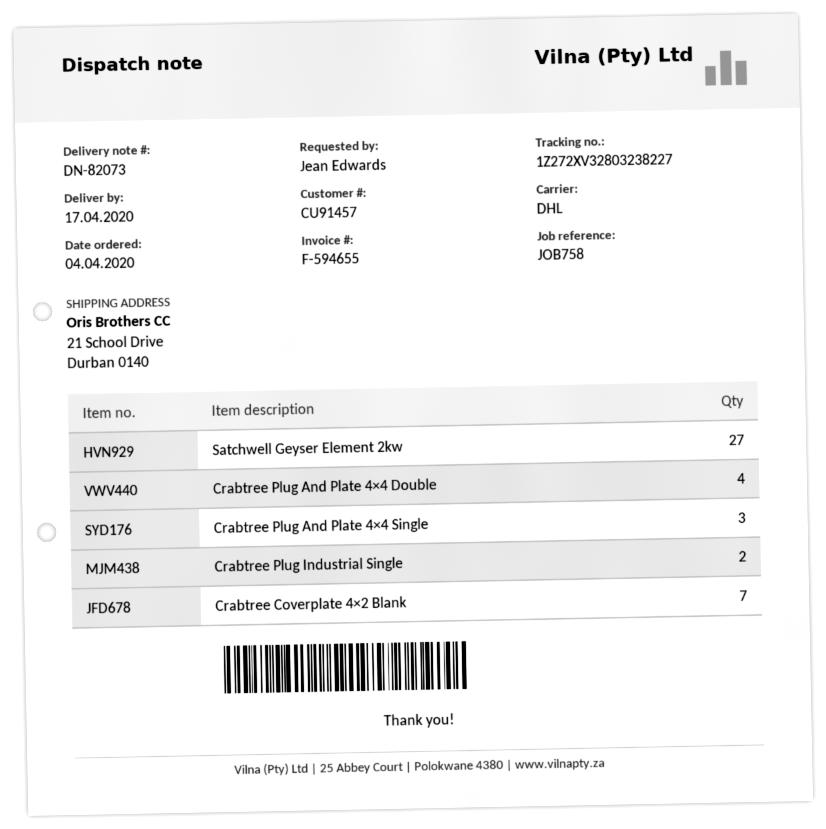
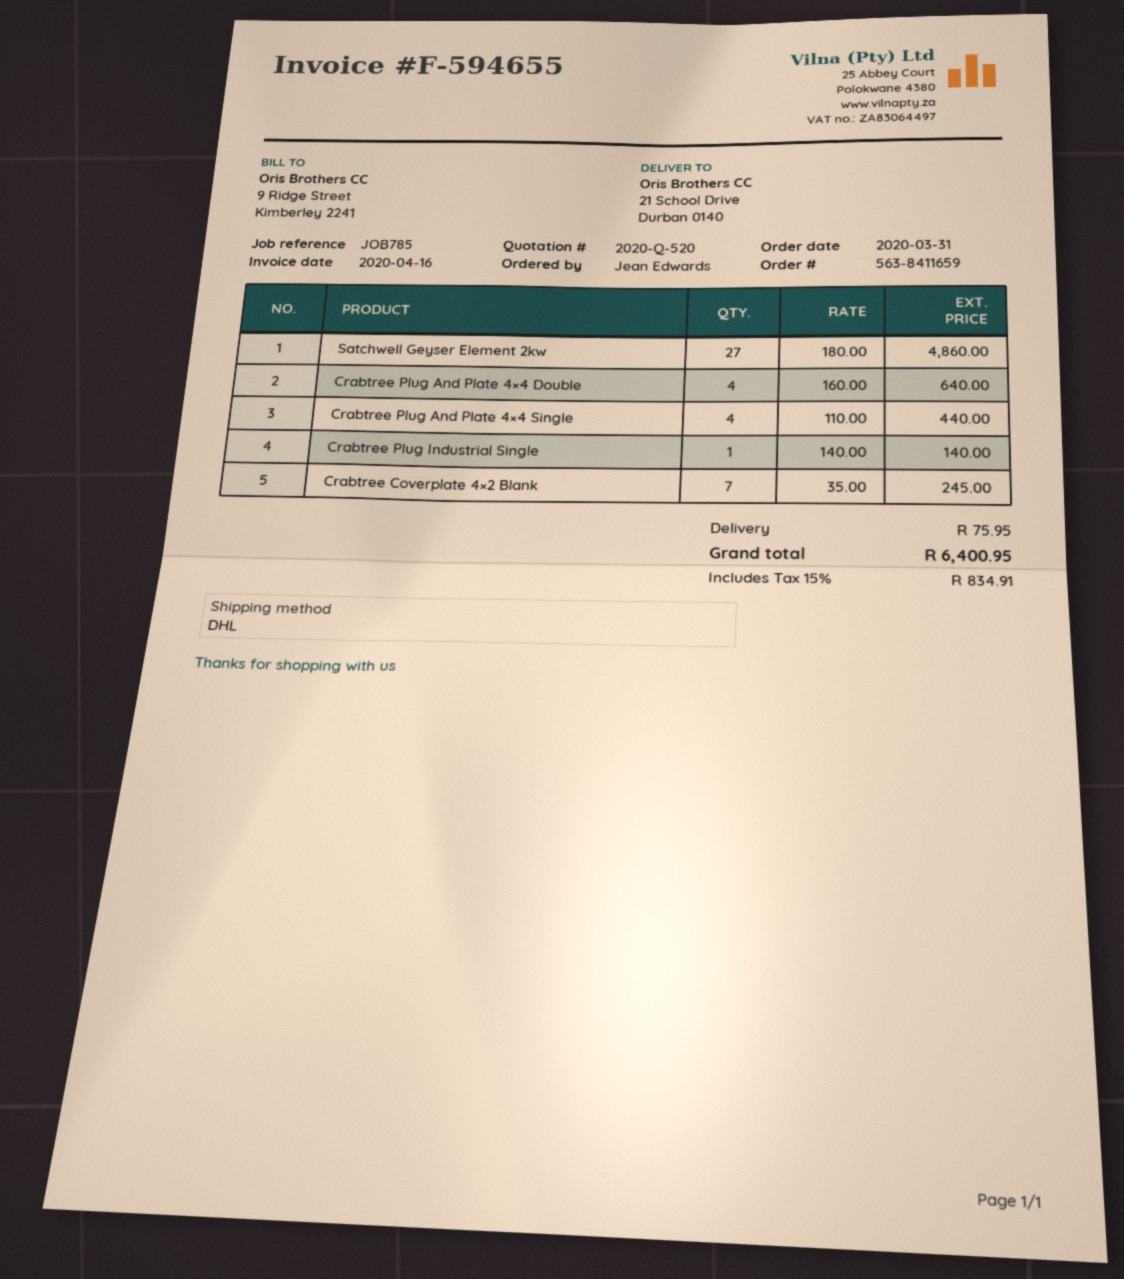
order date: 2020-04-04 -> 2020-03-31
reference: JOB758 -> JOB785
Crabtree Plug And Plate 4×4 Single: 3 -> 4
Crabtree Plug Industrial Single: 2 -> 1

